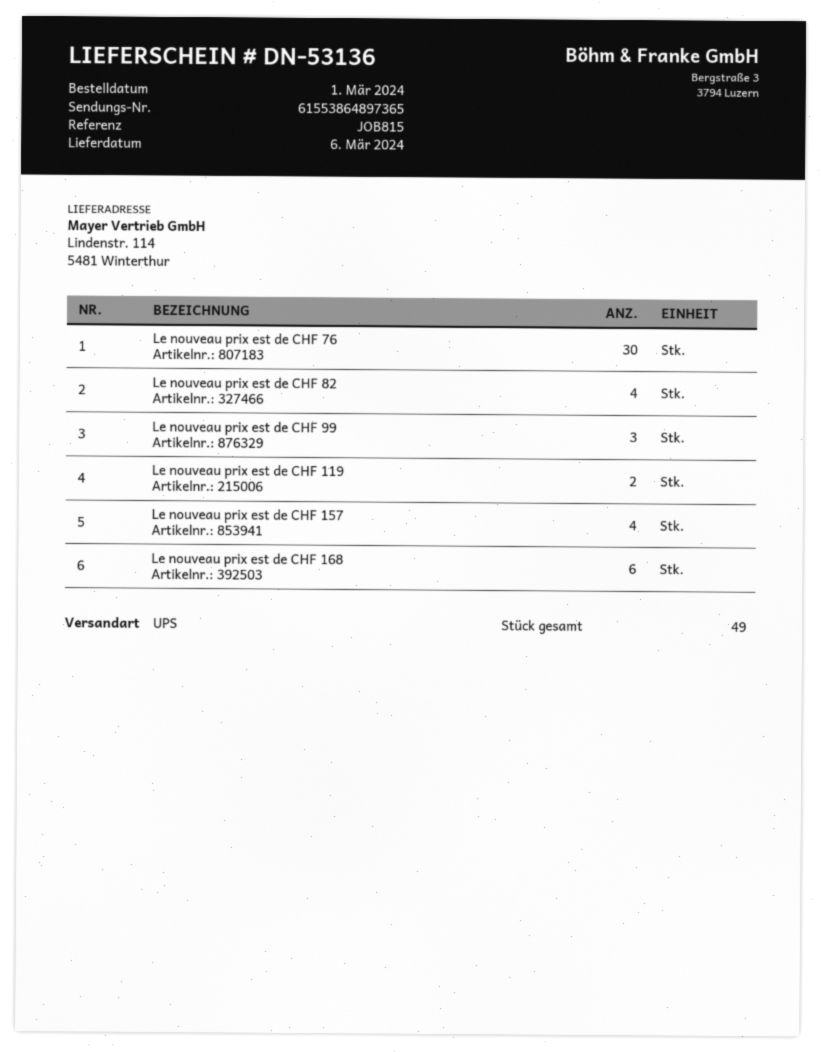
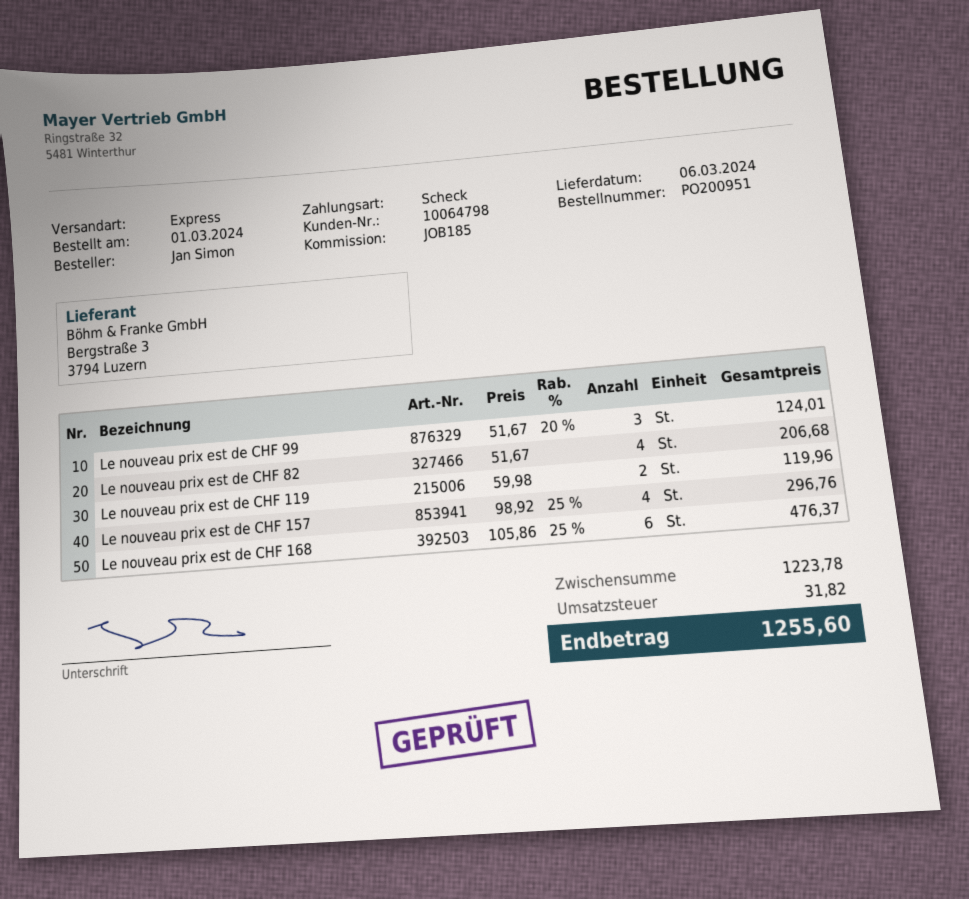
reference: JOB815 -> JOB185
shipping method: UPS -> express
Le nouveau prix est de CHF 76: 30 -> none

